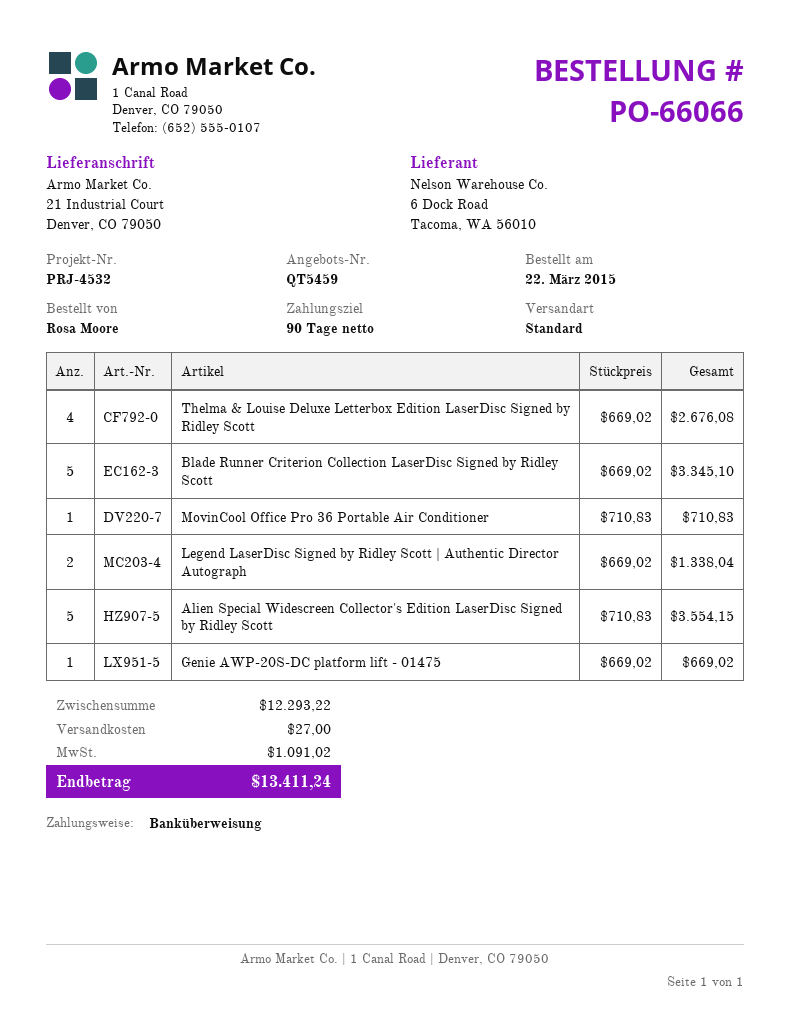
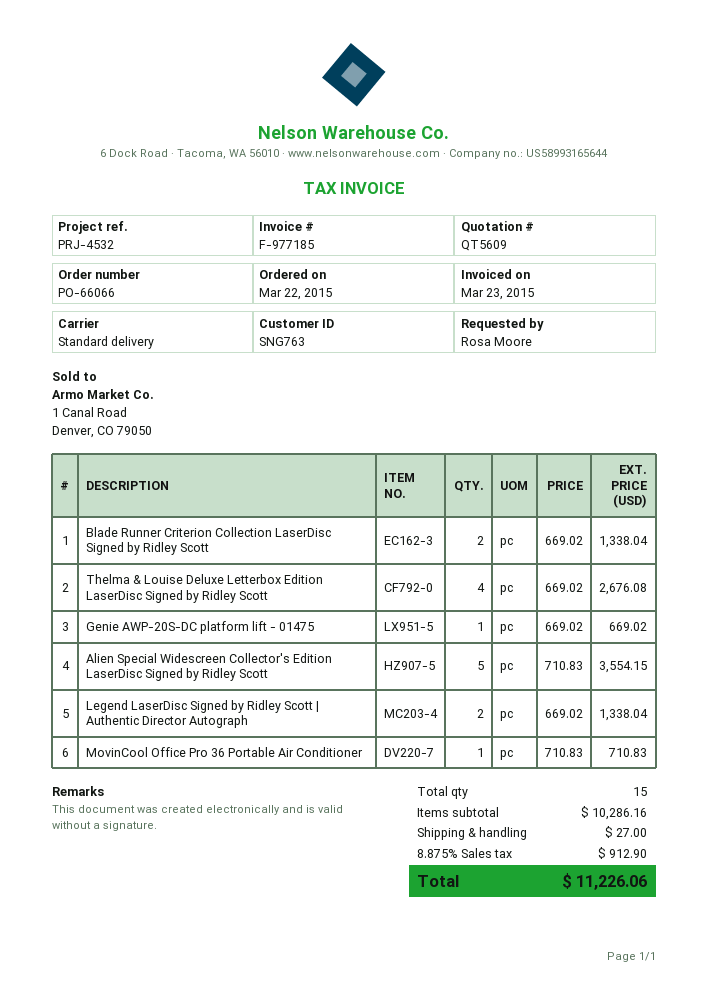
quote number: QT5459 -> QT5609
Blade Runner Criterion Collection LaserDisc Signed by Ridley Scott: 5 x 669.02 = 3345.10 -> 2 x 669.02 = 1338.04
subtotal: 12293.22 -> 10286.16
tax: 1091.02 -> 912.90
total: 13411.24 -> 11226.06

